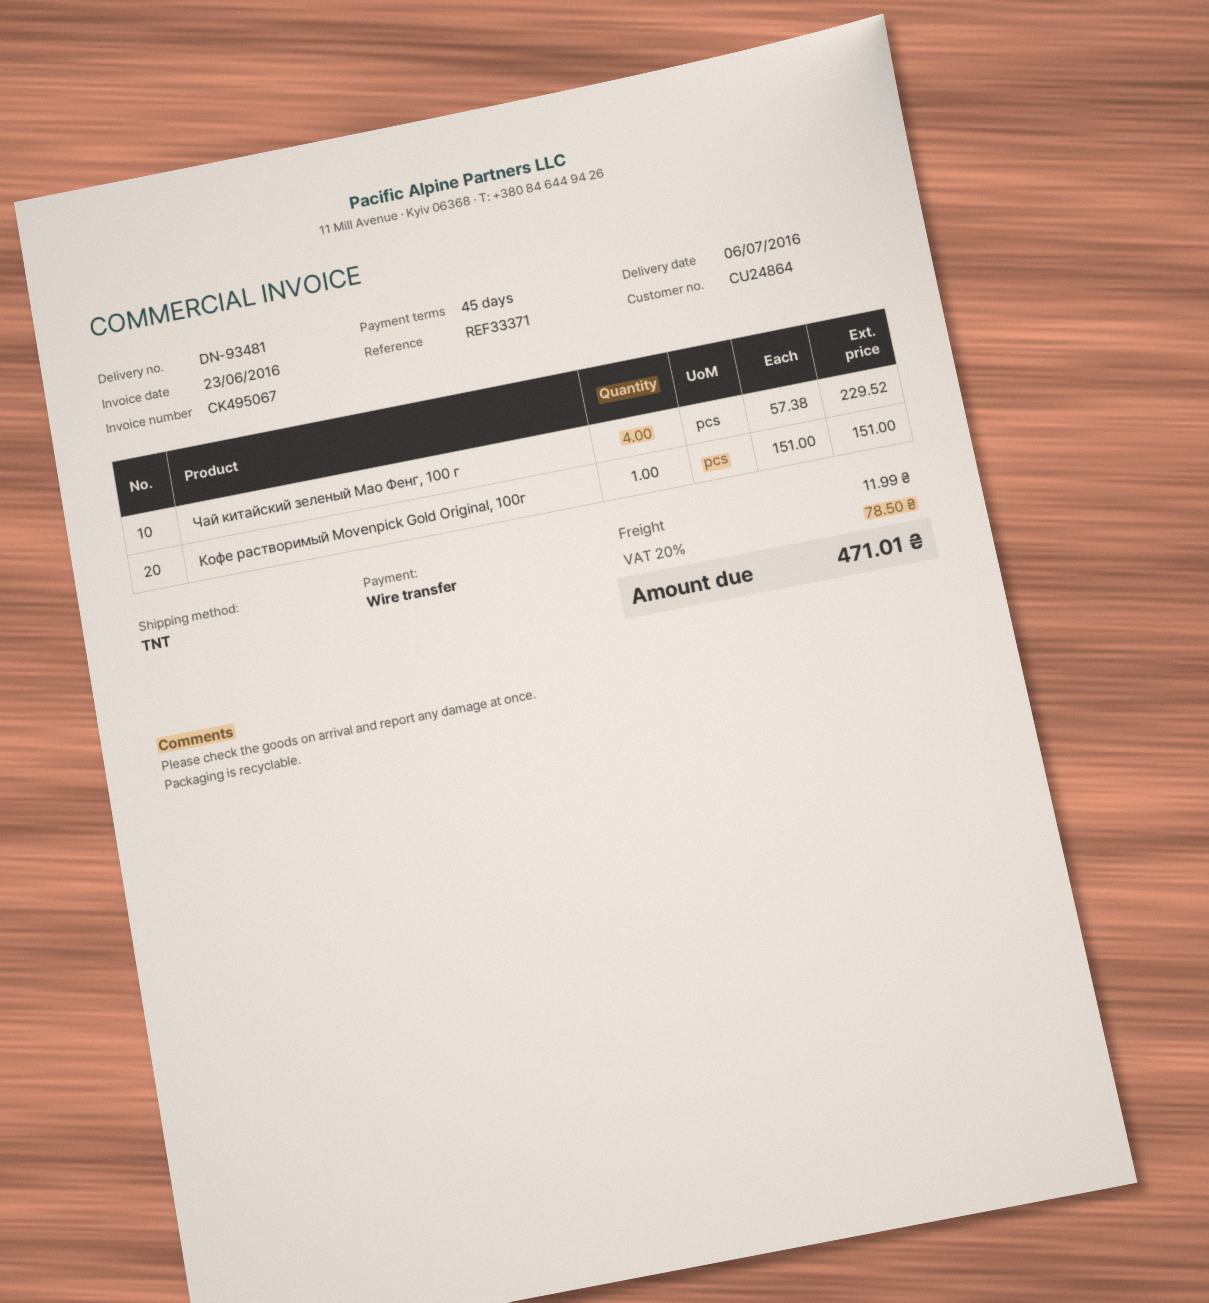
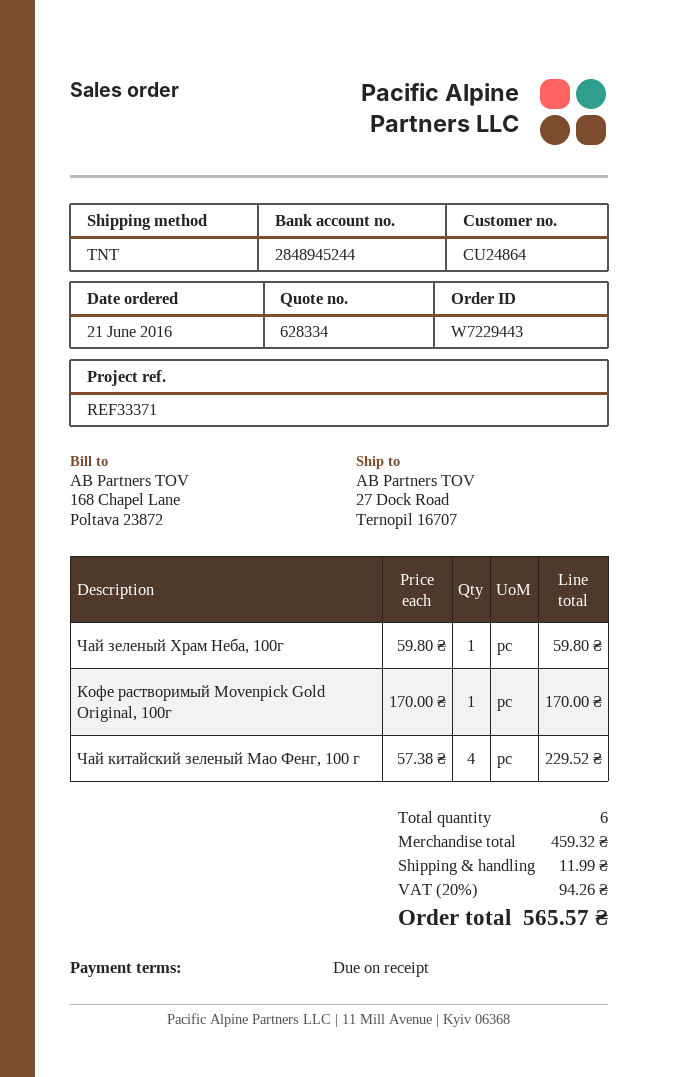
payment terms: 45 days -> on receipt
Кофе растворимый Movenpick Gold Original, 100г: 1 x 151.00 = 151.00 -> 1 x 170.00 = 170.00
Чай зеленый Храм Неба, 100г: none -> 1 x 59.80 = 59.80
tax: 20% = 78.50 -> 20% = 94.26
total: 471.01 -> 565.57

